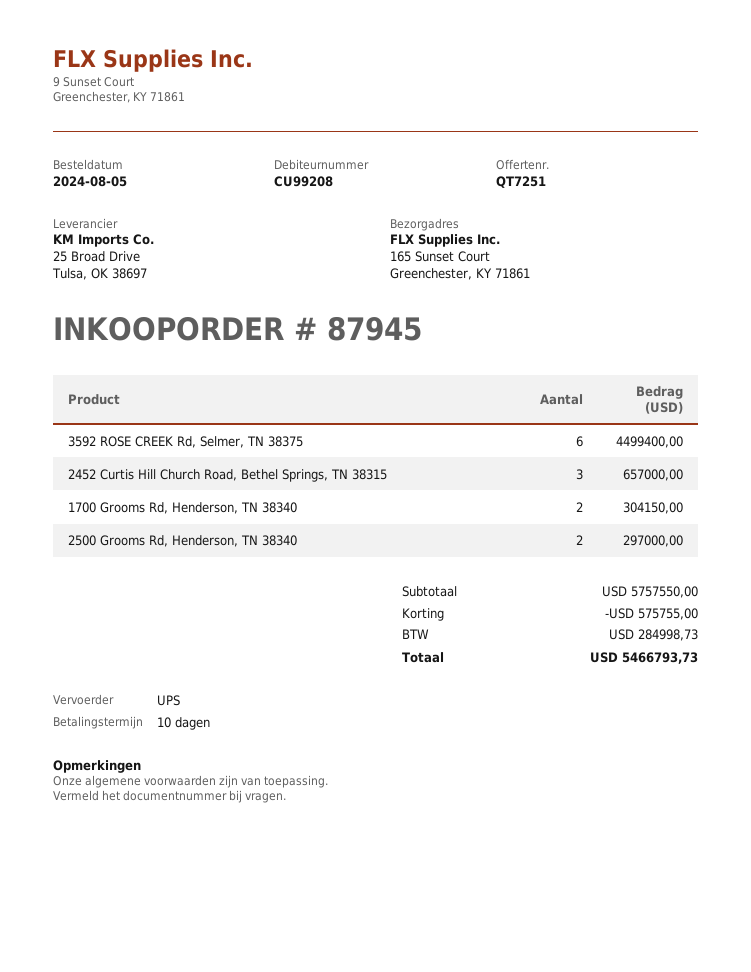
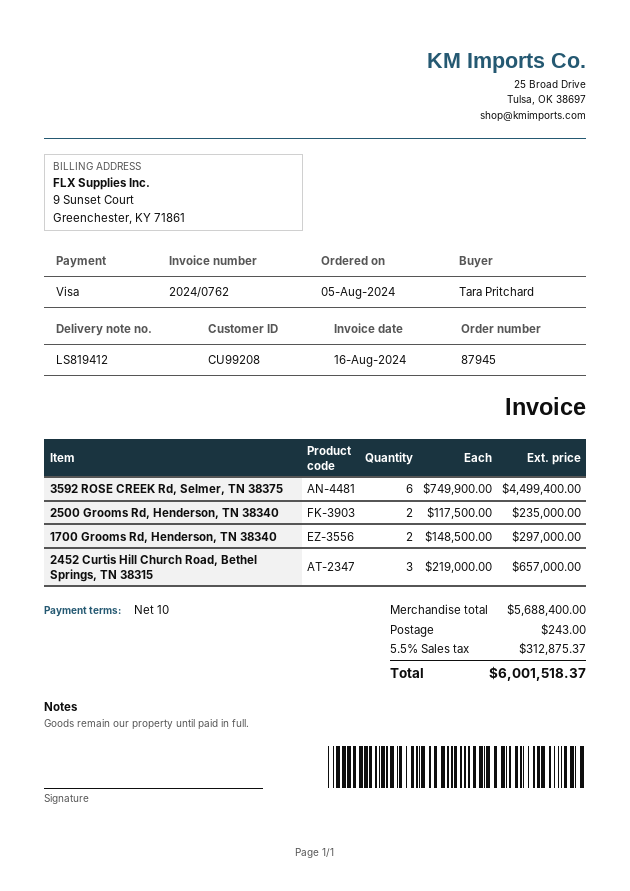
1700 Grooms Rd, Henderson, TN 38340: 2 for 304150.00 -> 2 for 297000.00
2500 Grooms Rd, Henderson, TN 38340: 2 for 297000.00 -> 2 for 235000.00
subtotal: 5757550.00 -> 5688400.00
discount: 575755.00 -> none
shipping: none -> 243.00
tax: 284998.73 -> 312875.37
total: 5466793.73 -> 6001518.37

